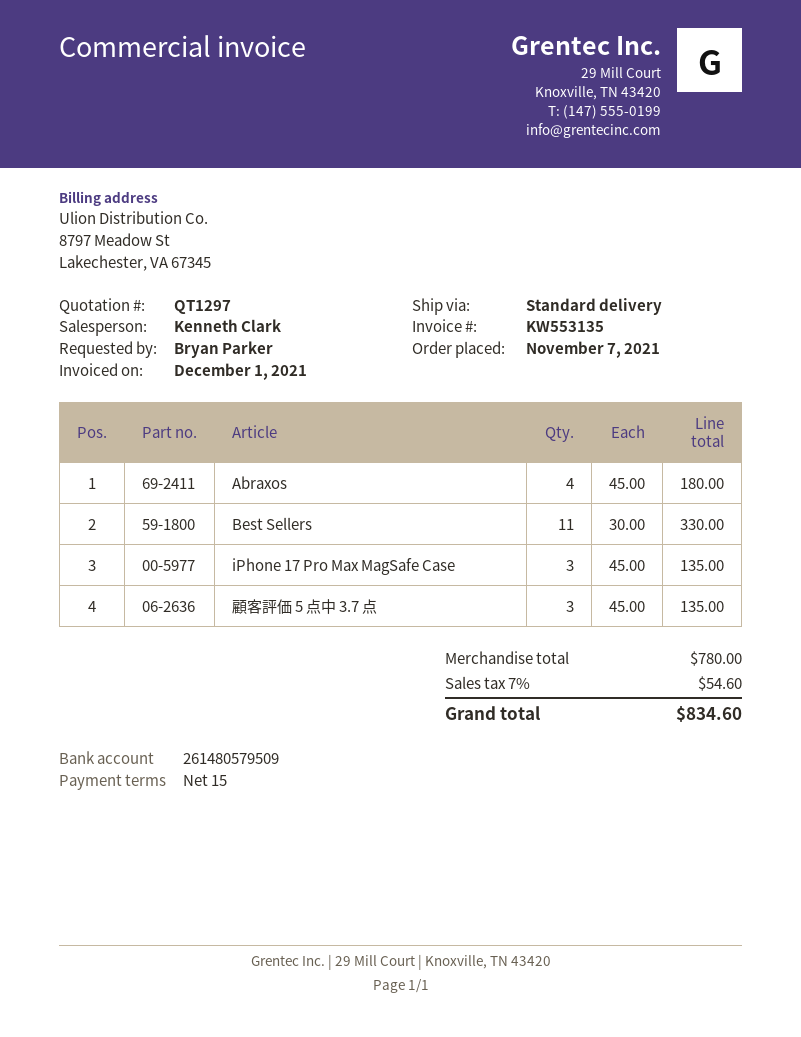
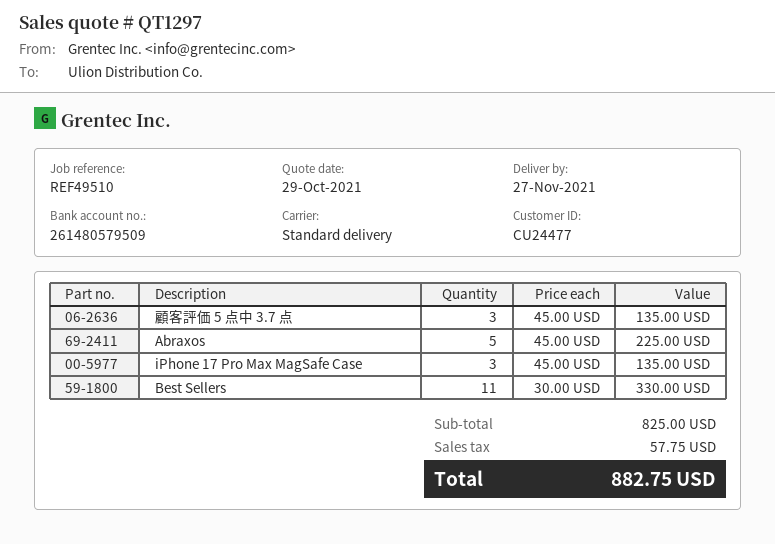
Abraxos: 4 x 45.00 = 180.00 -> 5 x 45.00 = 225.00
subtotal: 780.00 -> 825.00
tax: 54.60 -> 57.75
total: 834.60 -> 882.75

